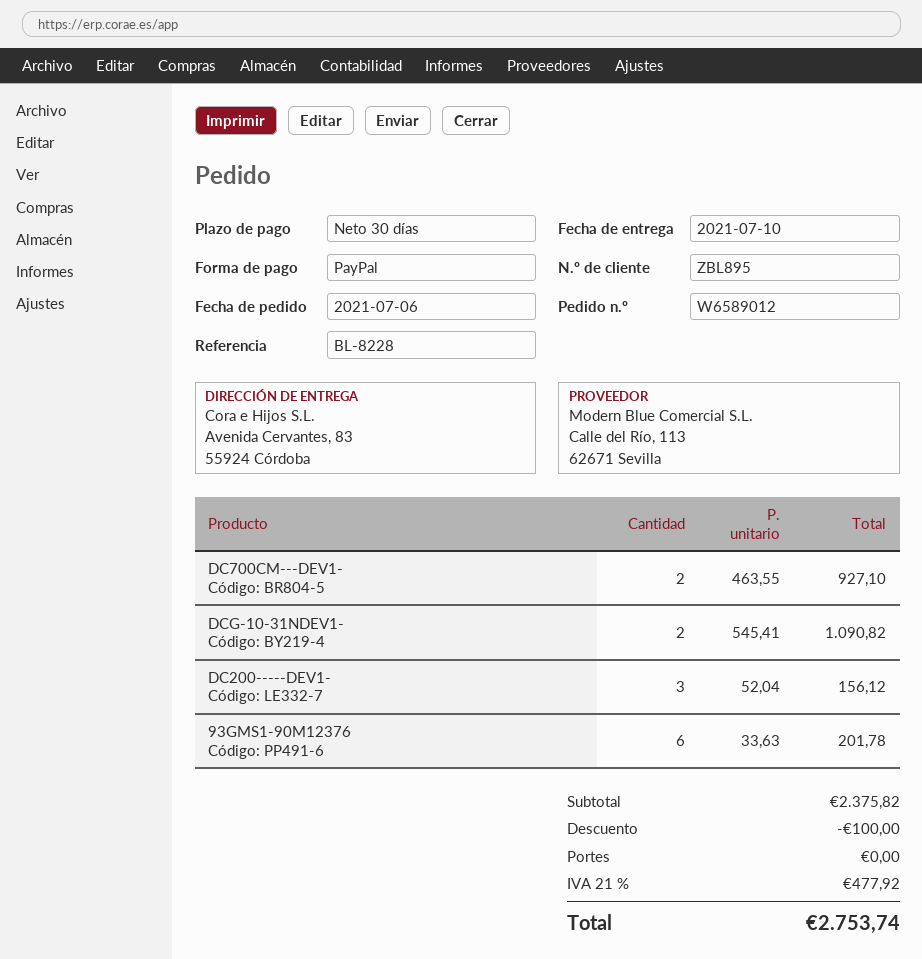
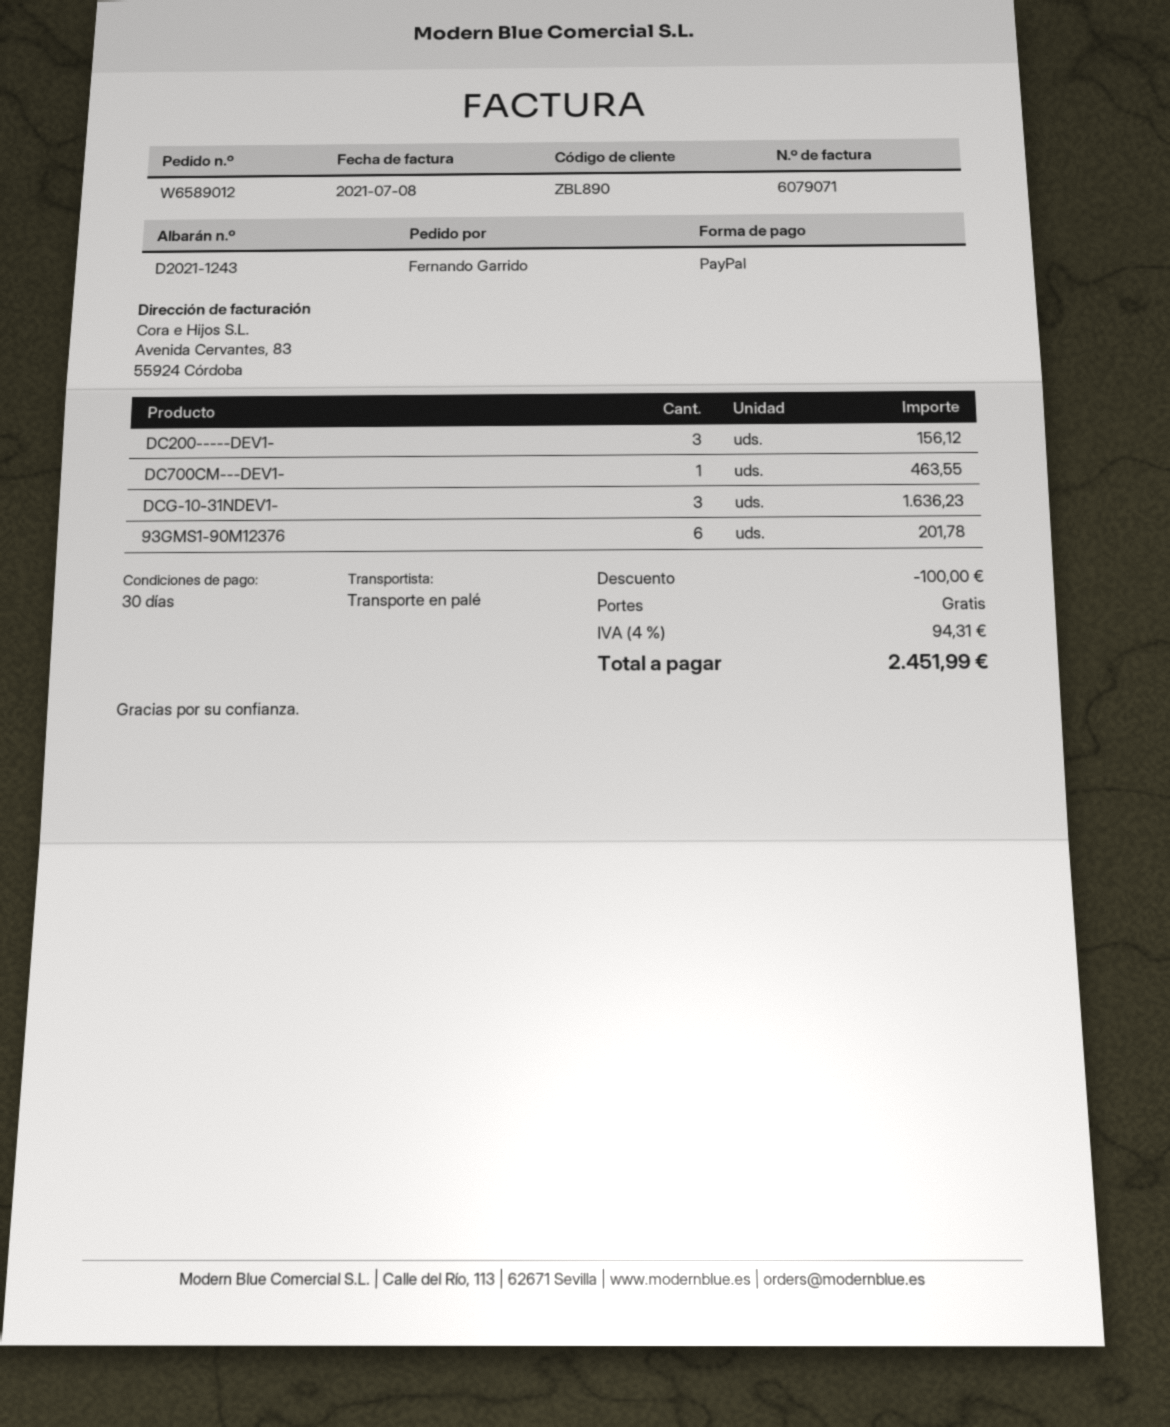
customer number: ZBL895 -> ZBL890
DC700CM---DEV1-: 2 for 927.10 -> 1 for 463.55
DCG-10-31NDEV1-: 2 for 1090.82 -> 3 for 1636.23
tax: 21% = 477.92 -> 4% = 94.31
total: 2753.74 -> 2451.99

